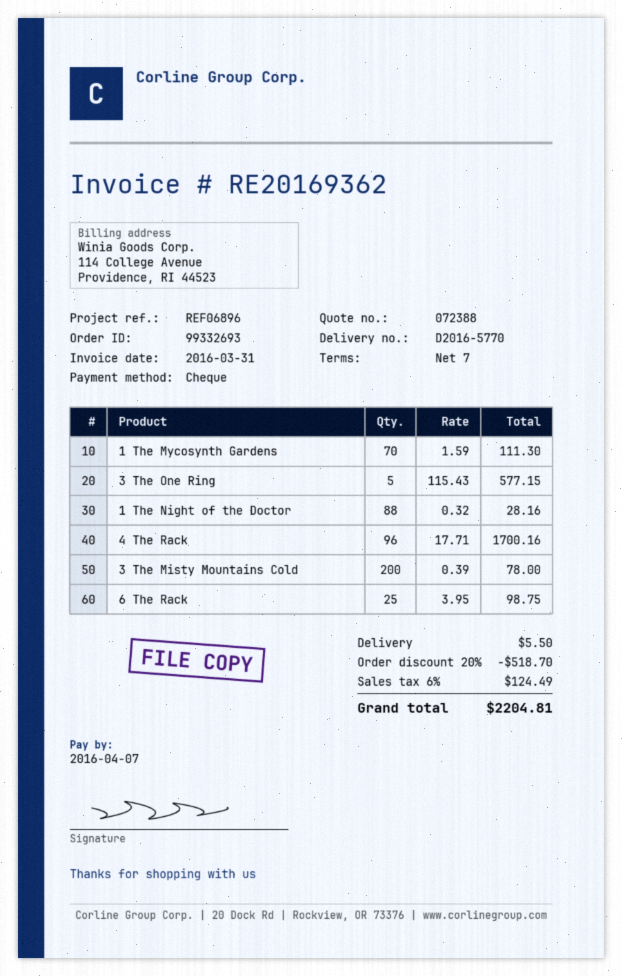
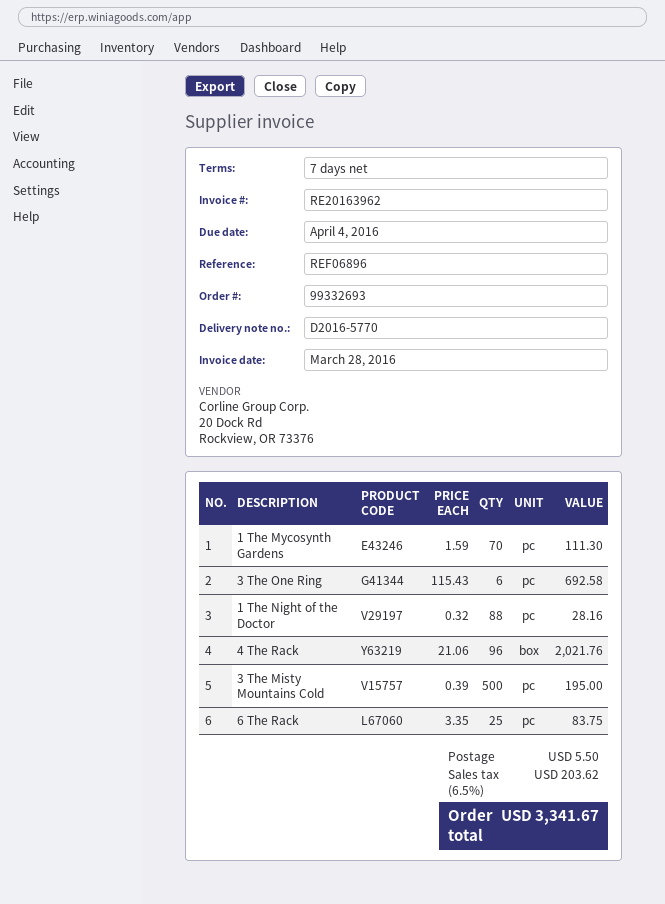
invoice number: RE20169362 -> RE20163962
invoice date: 2016-03-31 -> 2016-03-28
due date: 2016-04-07 -> 2016-04-04
3 The One Ring: 5 x 115.43 = 577.15 -> 6 x 115.43 = 692.58
4 The Rack: 96 x 17.71 = 1700.16 -> 96 x 21.06 = 2021.76
3 The Misty Mountains Cold: 200 x 0.39 = 78.00 -> 500 x 0.39 = 195.00
6 The Rack: 25 x 3.95 = 98.75 -> 25 x 3.35 = 83.75
discount: 20% = 518.70 -> none
tax: 6% = 124.49 -> 6.5% = 203.62
total: 2204.81 -> 3341.67

